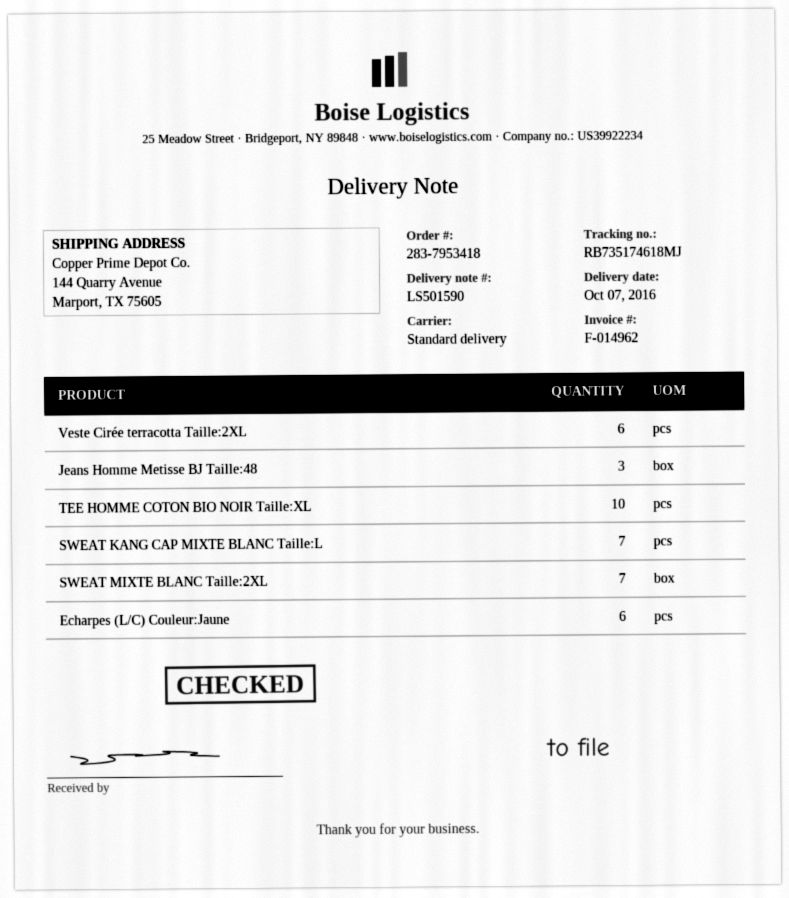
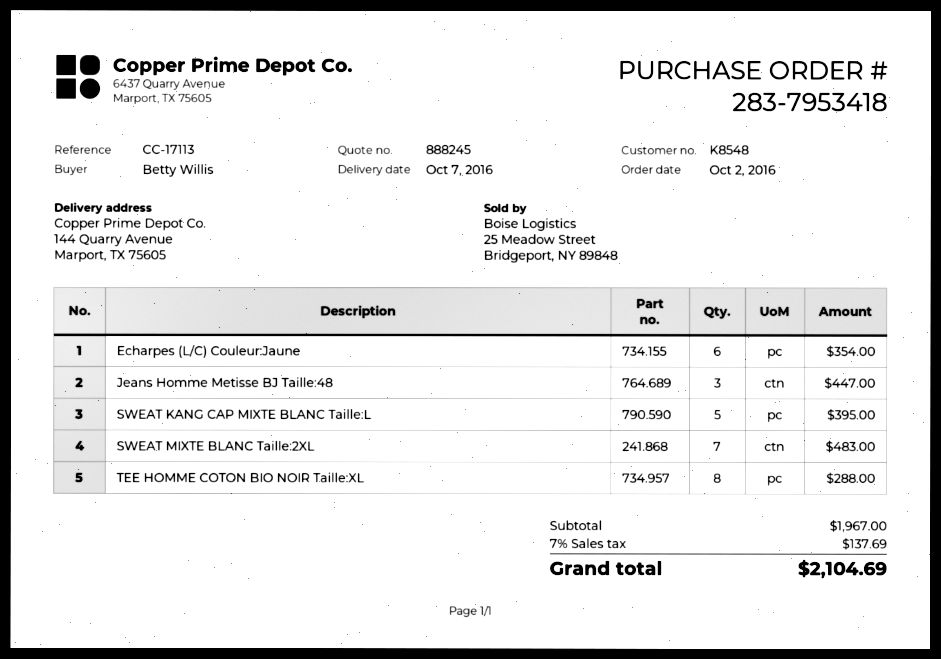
Veste Cirée terracotta Taille:2XL: 6 -> none
TEE HOMME COTON BIO NOIR Taille:XL: 10 -> 8
SWEAT KANG CAP MIXTE BLANC Taille:L: 7 -> 5

